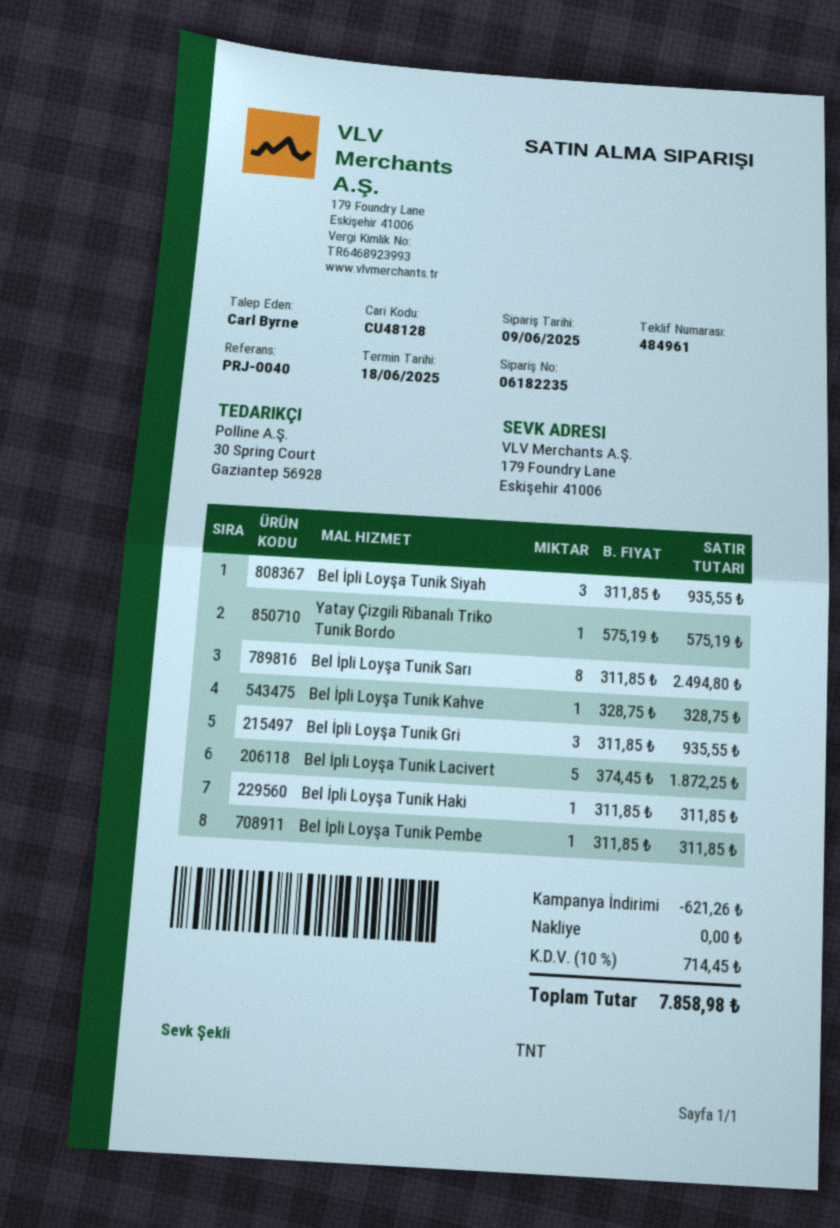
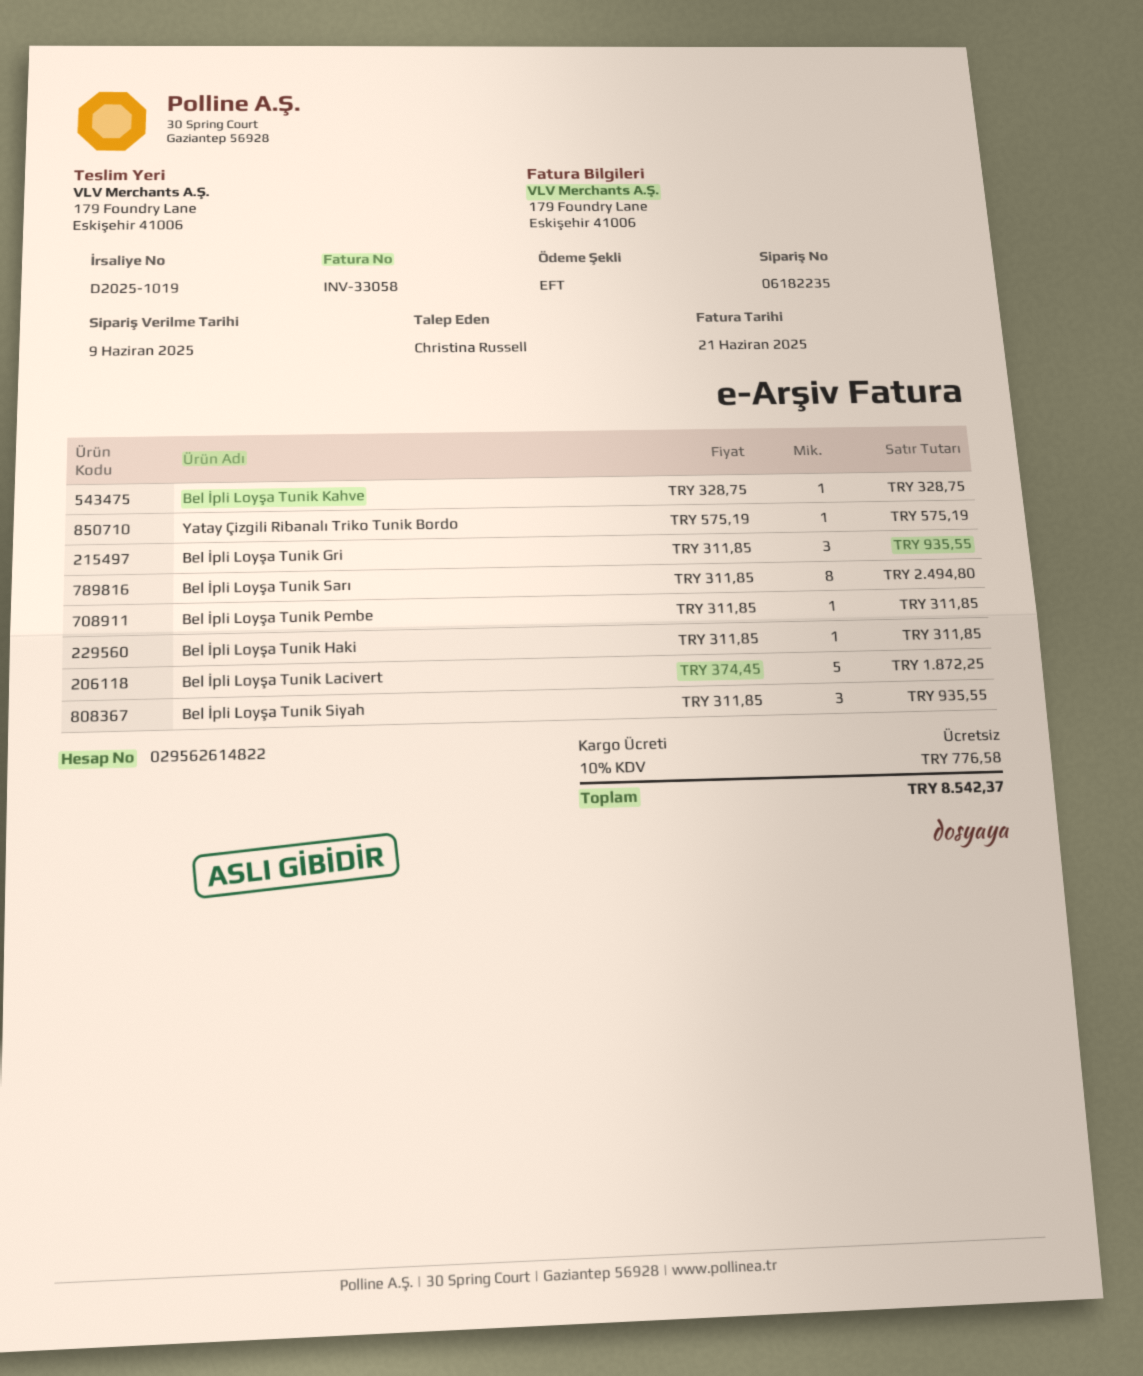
ordered by: Carl Byrne -> Christina Russell
discount: 621.26 -> none
tax: 10% = 714.45 -> 10% = 776.58
total: 7858.98 -> 8542.37

